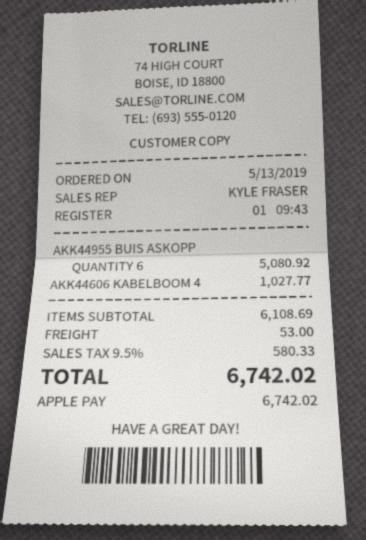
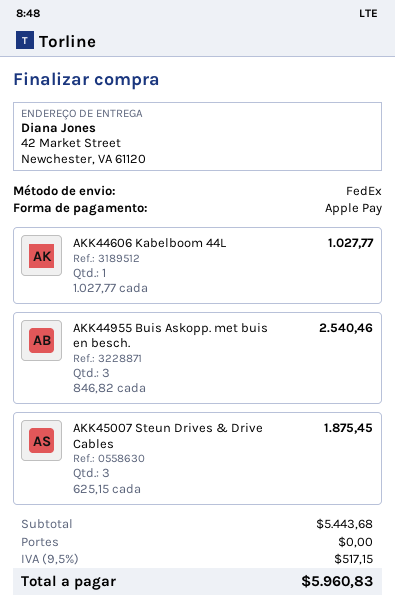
AKK44955 BUIS ASKOPP: 6 for 5080.92 -> 3 for 2540.46
AKK45007 Steun Drives & Drive Cables: none -> 3 for 1875.45
subtotal: 6108.69 -> 5443.68
shipping: 53.00 -> 0.00
tax: 9.5% = 580.33 -> 9.5% = 517.15
total: 6742.02 -> 5960.83

